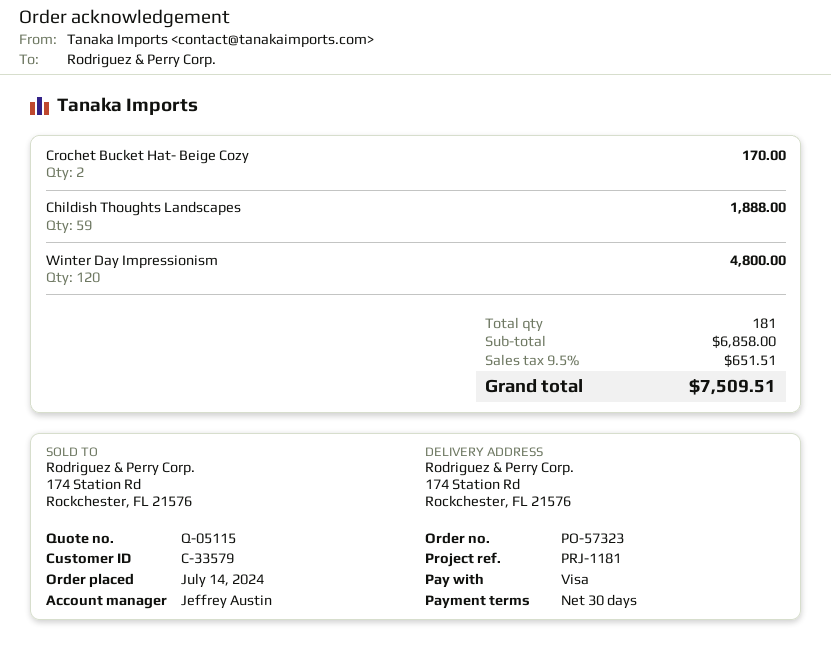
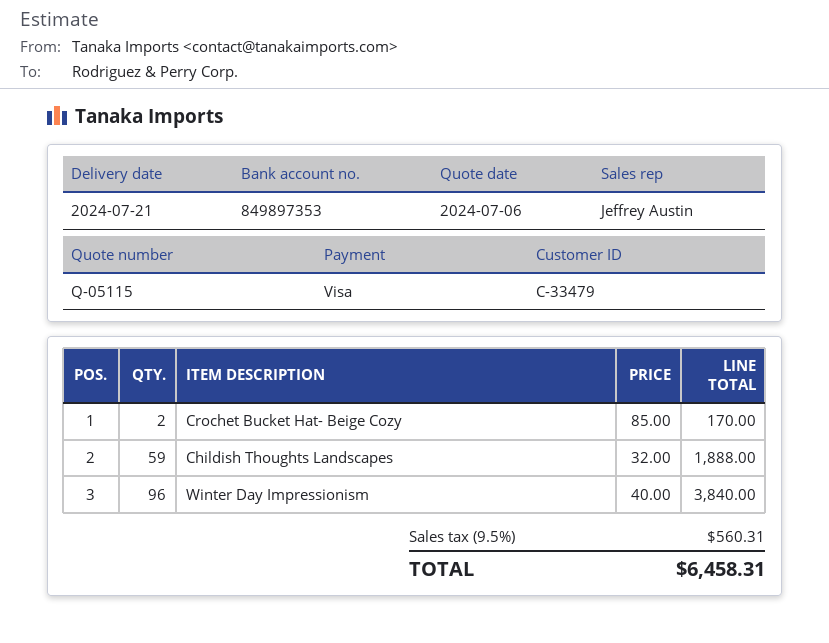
customer number: C-33579 -> C-33479
Winter Day Impressionism: 120 for 4800.00 -> 96 for 3840.00
tax: 9.5% = 651.51 -> 9.5% = 560.31
total: 7509.51 -> 6458.31

